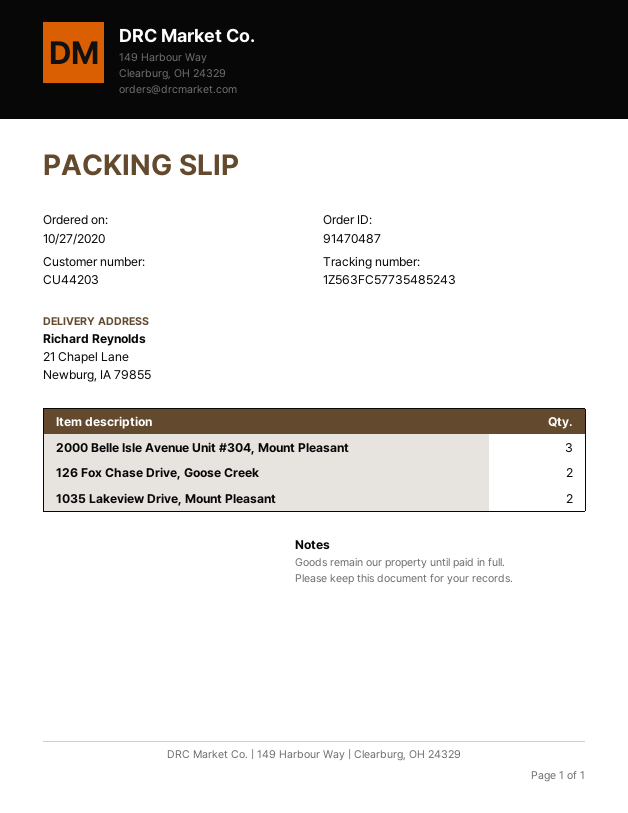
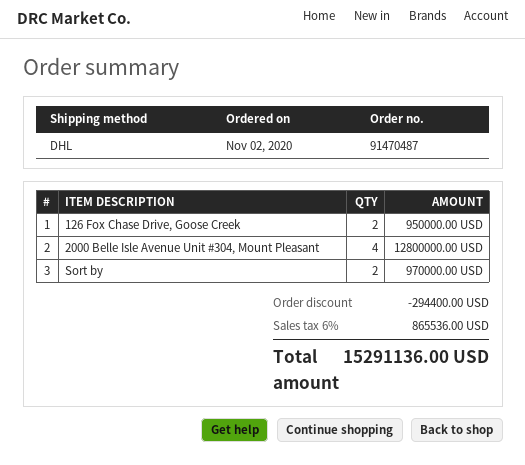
order date: 2020-10-27 -> 2020-11-02
2000 Belle Isle Avenue Unit #304, Mount Pleasant: 3 -> 4
1035 Lakeview Drive, Mount Pleasant: 2 -> none
Sort by: none -> 2

